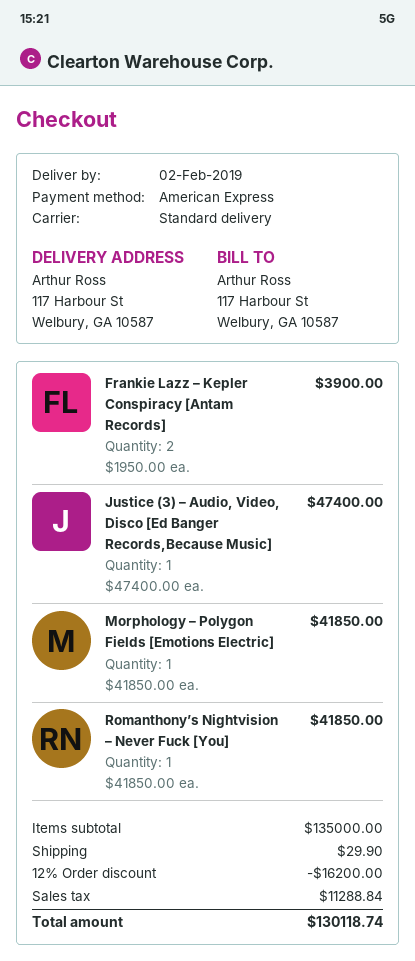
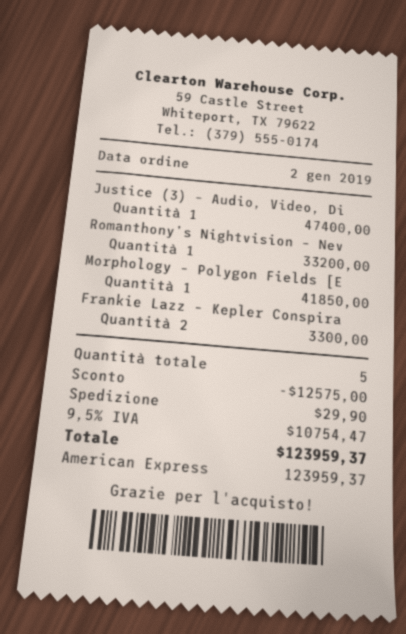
Frankie Lazz – Kepler Conspiracy [Antam Records]: 2 for 3900.00 -> 2 for 3300.00
Romanthony’s Nightvision – Never Fuck [You]: 1 for 41850.00 -> 1 for 33200.00
discount: 16200.00 -> 12575.00
tax: 11288.84 -> 10754.47
total: 130118.74 -> 123959.37

